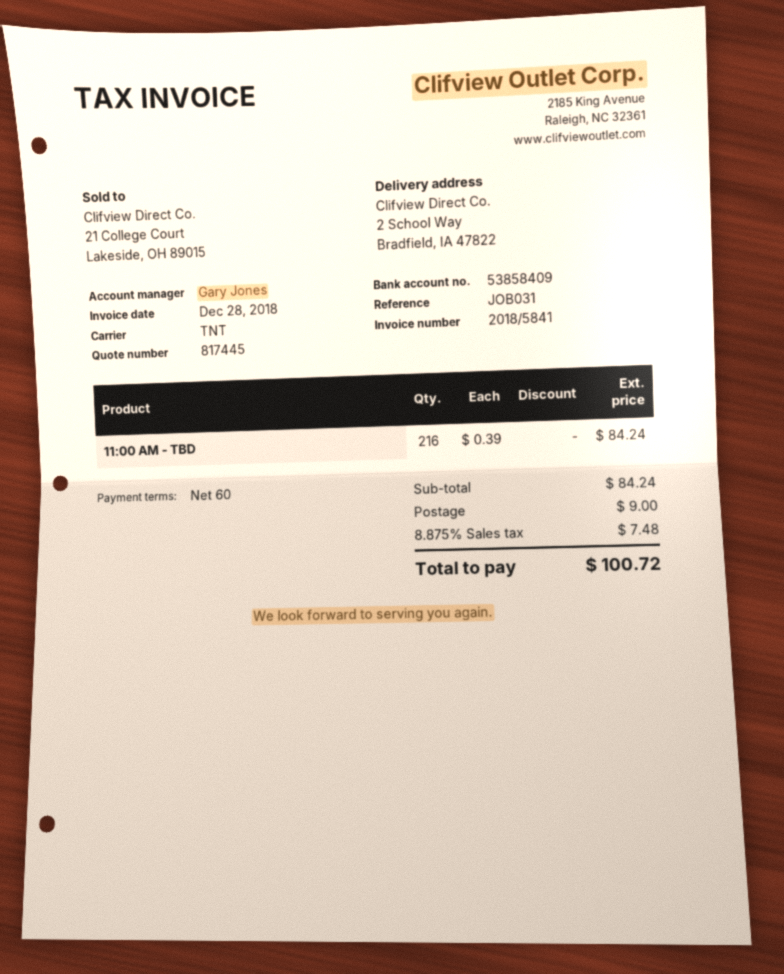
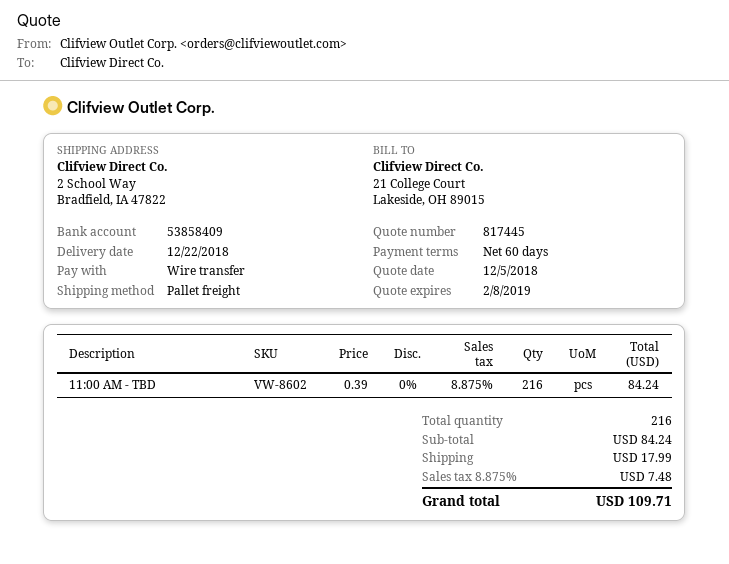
shipping method: TNT -> pallet freight
shipping: 9.00 -> 17.99
total: 100.72 -> 109.71

